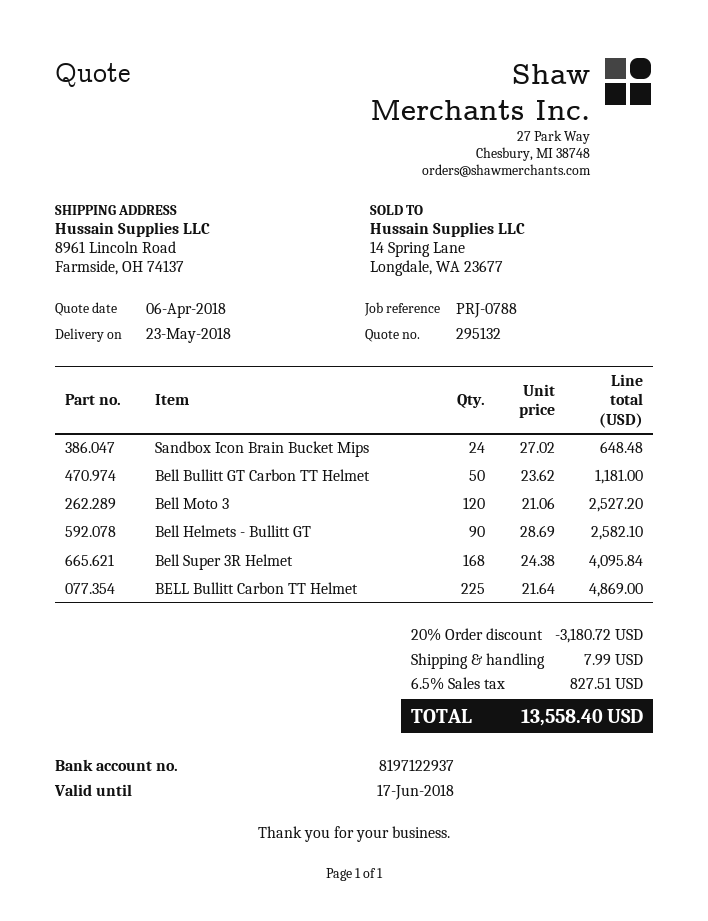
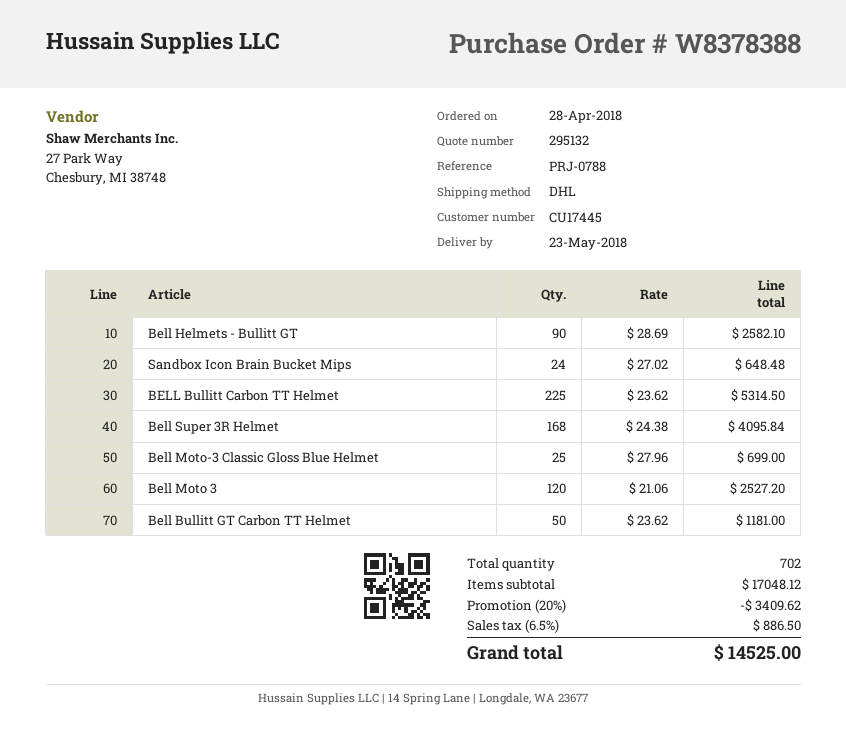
BELL Bullitt Carbon TT Helmet: 225 x 21.64 = 4869.00 -> 225 x 23.62 = 5314.50
Bell Moto-3 Classic Gloss Blue Helmet: none -> 25 x 27.96 = 699.00
discount: 20% = 3180.72 -> 20% = 3409.62
shipping: 7.99 -> none
tax: 6.5% = 827.51 -> 6.5% = 886.50
total: 13558.40 -> 14525.00

